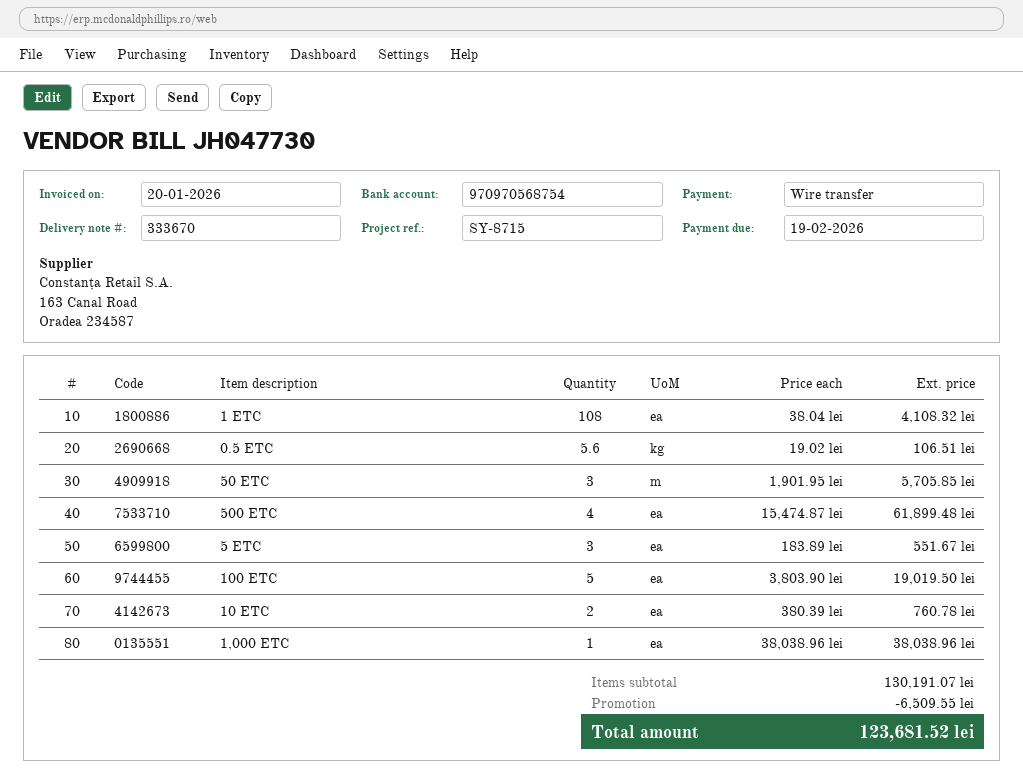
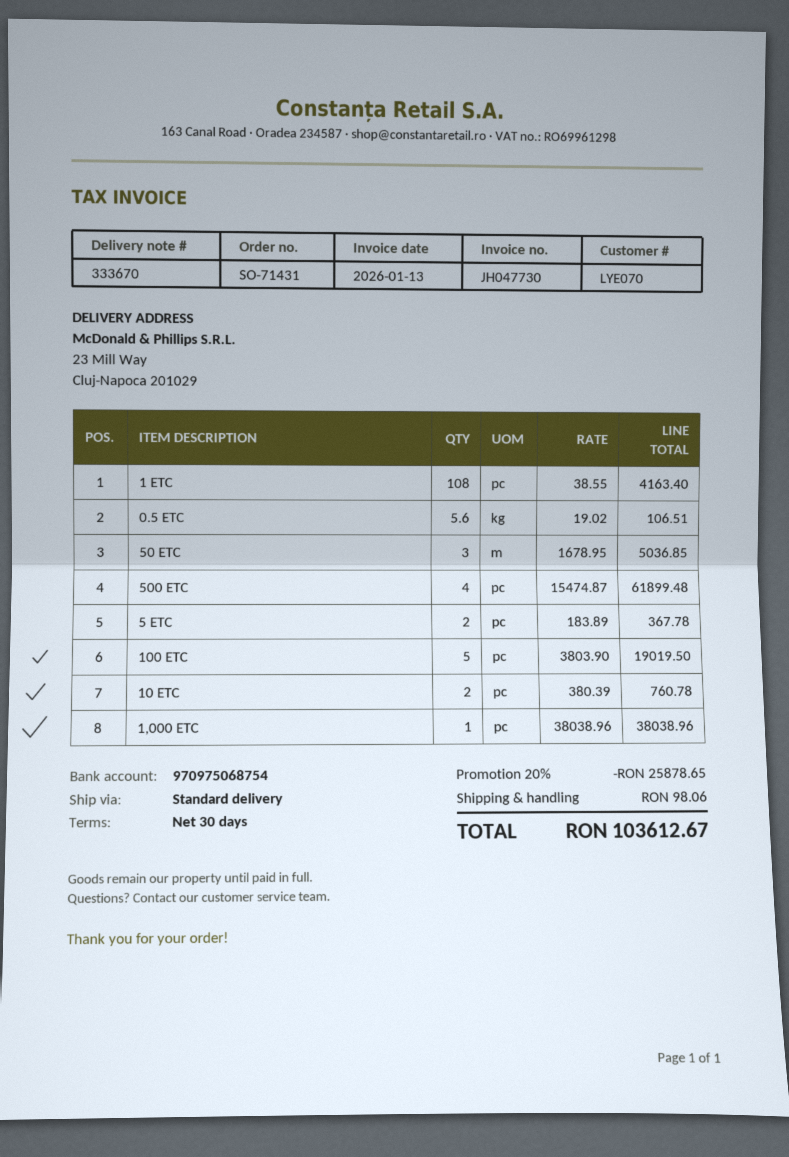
invoice date: 2026-01-20 -> 2026-01-13
bank account: 970970568754 -> 970975068754
1 ETC: 108 x 38.04 = 4108.32 -> 108 x 38.55 = 4163.40
50 ETC: 3 x 1901.95 = 5705.85 -> 3 x 1678.95 = 5036.85
5 ETC: 3 x 183.89 = 551.67 -> 2 x 183.89 = 367.78
discount: 6509.55 -> 25878.65
shipping: none -> 98.06
total: 123681.52 -> 103612.67

